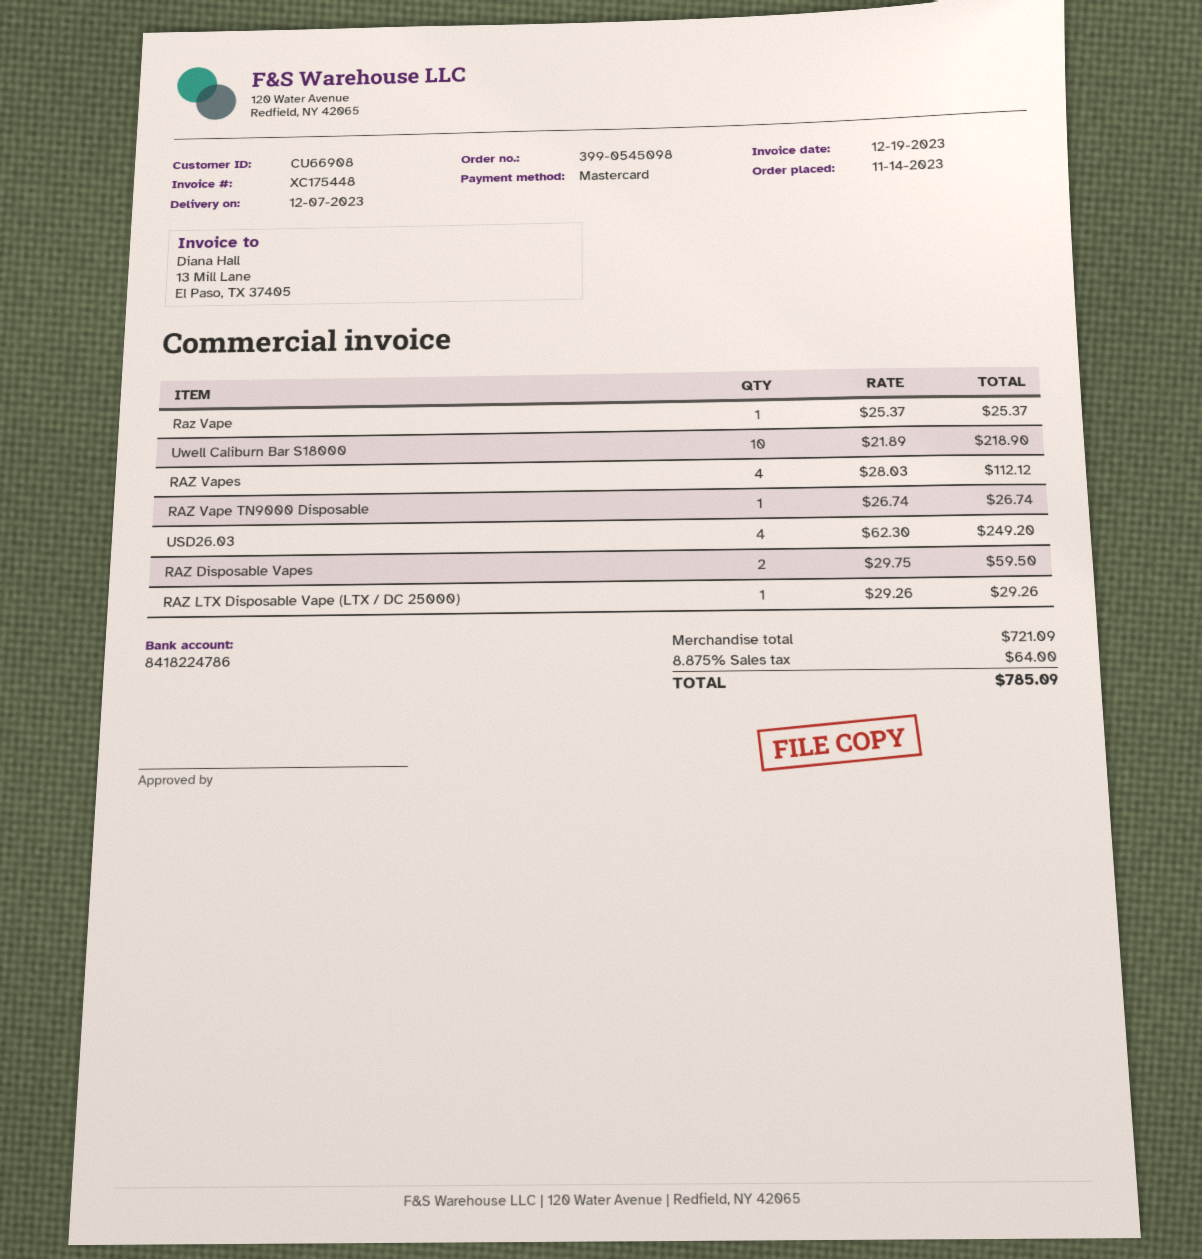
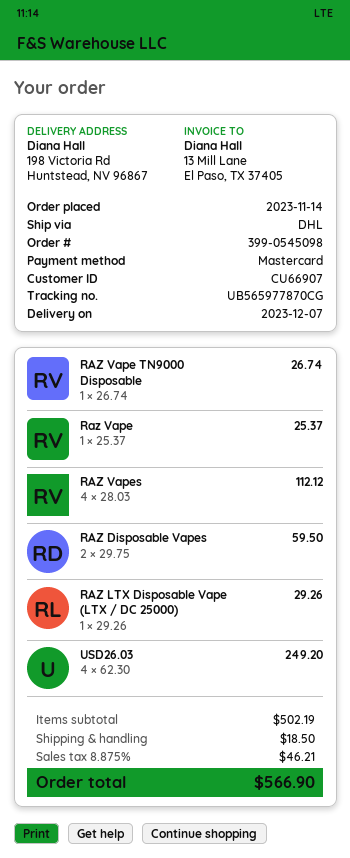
customer number: CU66908 -> CU66907
Uwell Caliburn Bar S18000: 10 x 21.89 = 218.90 -> none
subtotal: 721.09 -> 502.19
shipping: none -> 18.50
tax: 8.875% = 64.00 -> 8.875% = 46.21
total: 785.09 -> 566.90

